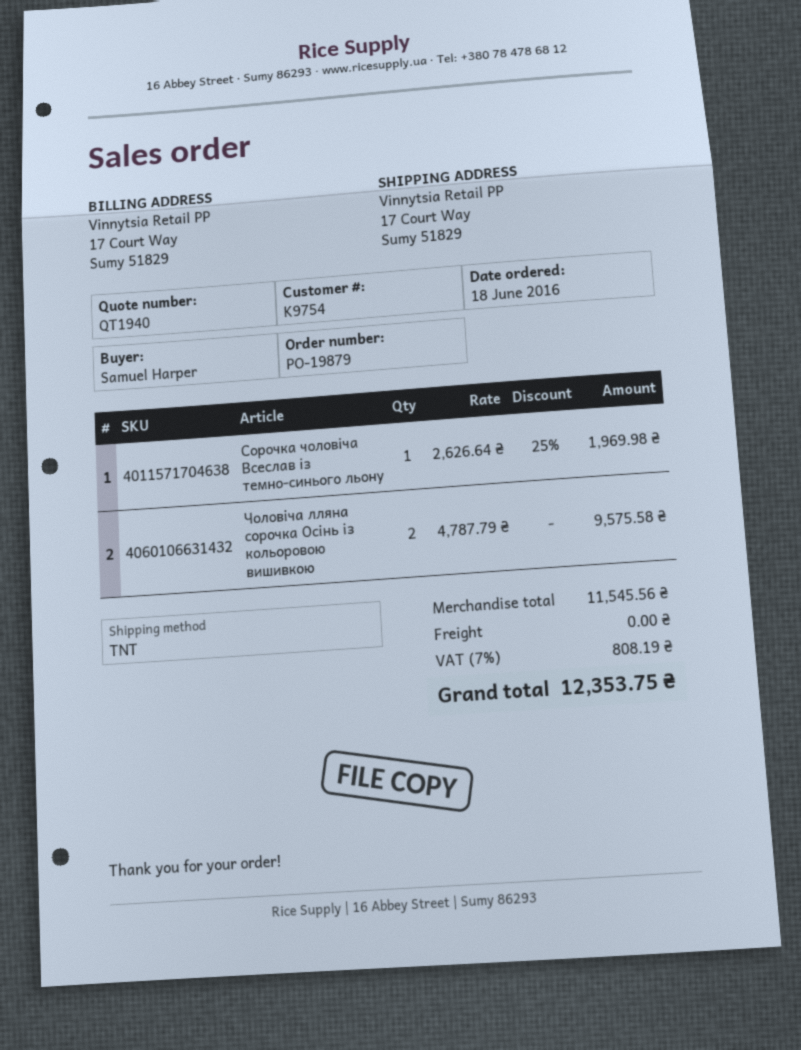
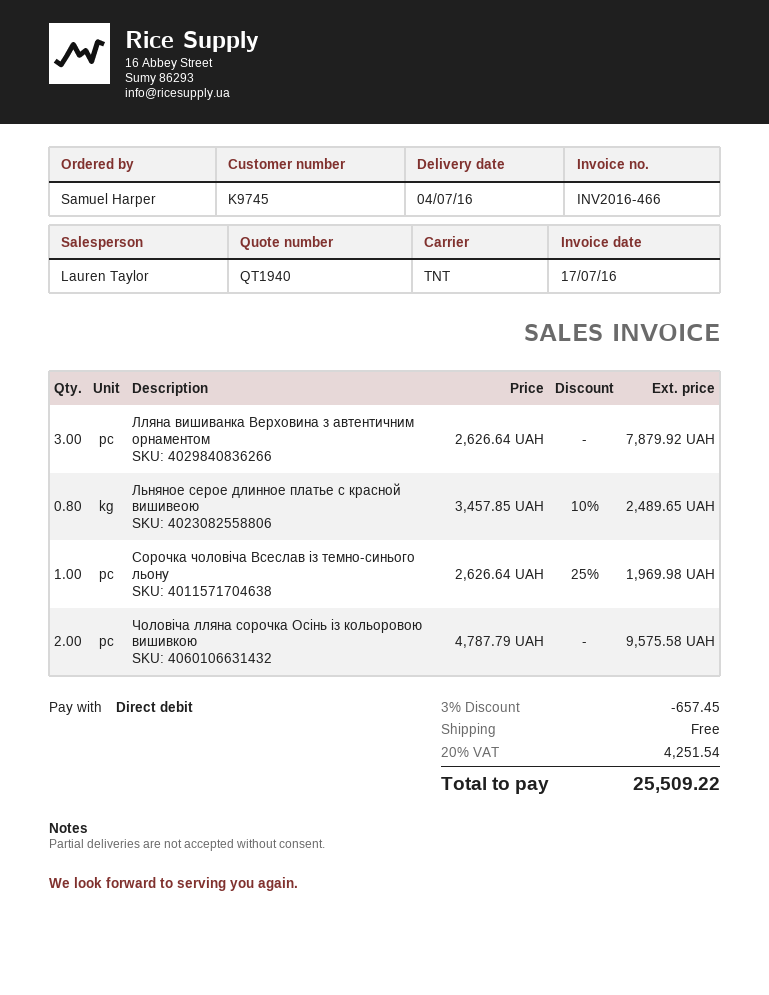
customer number: K9754 -> K9745
Лляна вишиванка Верховина з автентичним орнаментом: none -> 3 x 2626.64 = 7879.92
Льняное серое длинное платье с красной вишивеою: none -> 0.8 x 3457.85 - 10% = 2489.65
discount: none -> 3% = 657.45
tax: 7% = 808.19 -> 20% = 4251.54
total: 12353.75 -> 25509.22

